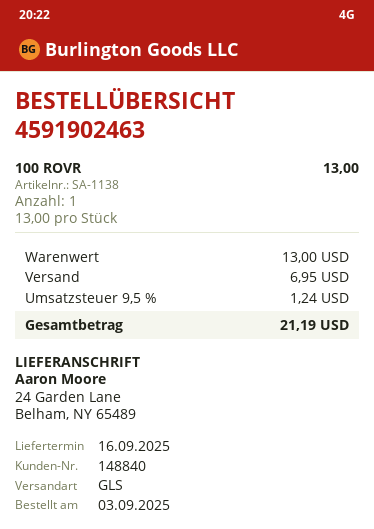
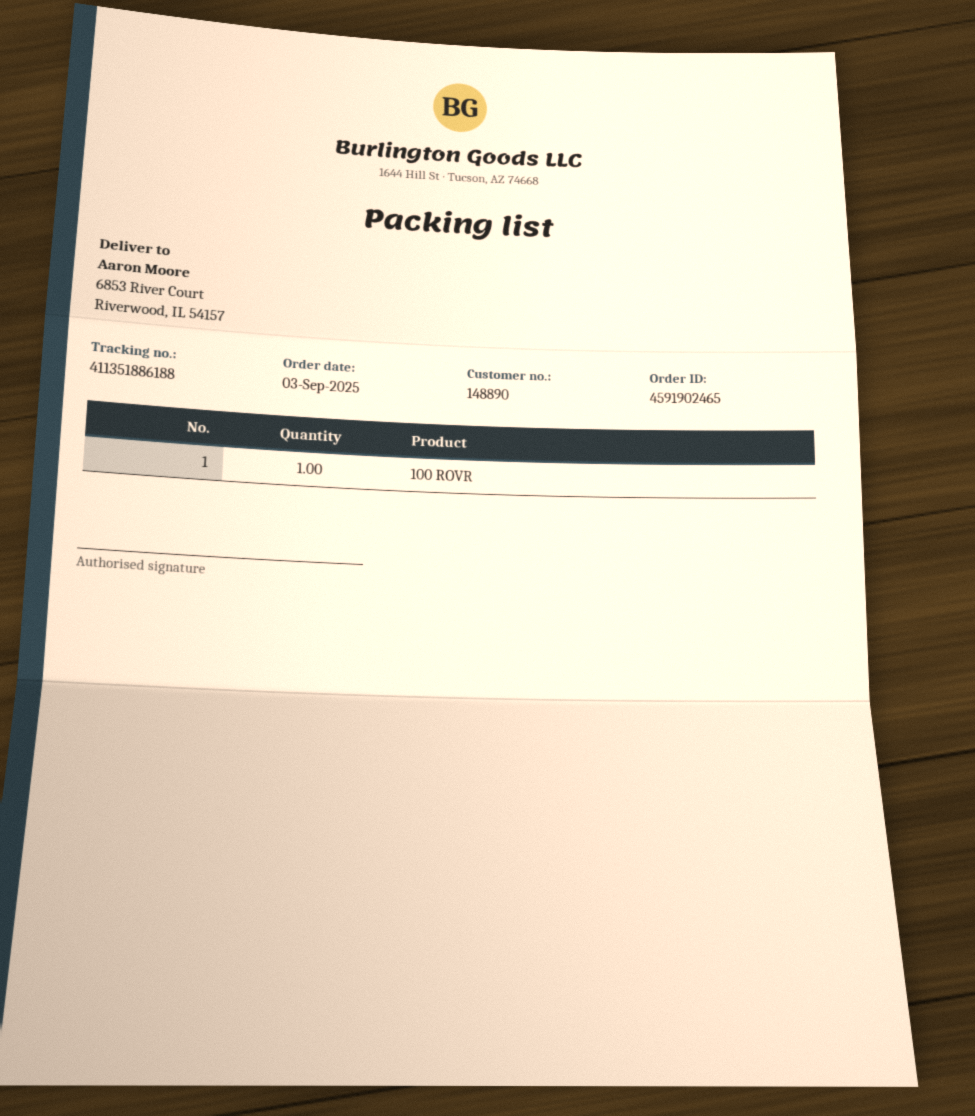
order number: 4591902463 -> 4591902465
customer number: 148840 -> 148890
ship to: 24 Garden Lane, Belham, NY 65489 -> 6853 River Court, Riverwood, IL 54157

